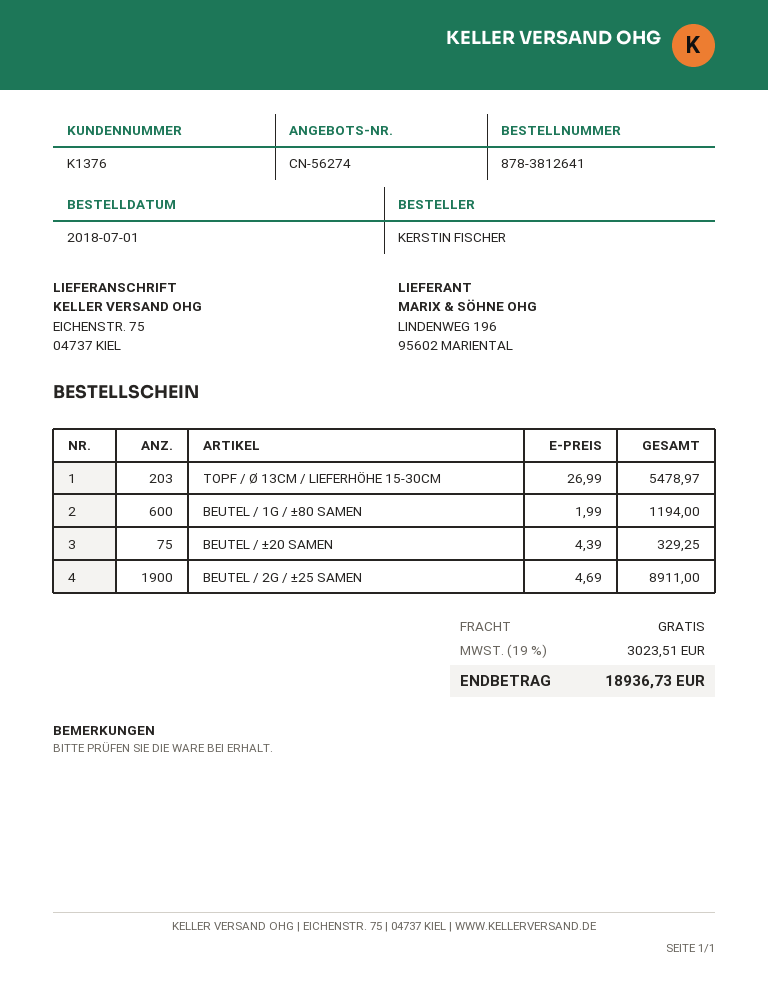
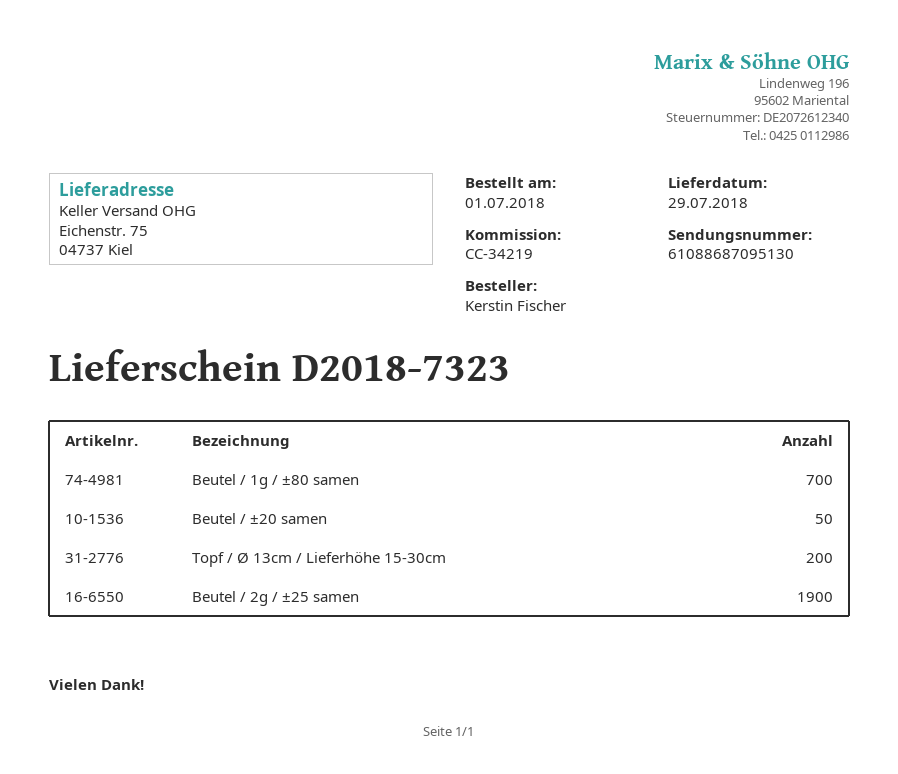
TOPF / Ø 13CM / LIEFERHÖHE 15-30CM: 203 -> 200
BEUTEL / 1G / ±80 SAMEN: 600 -> 700
BEUTEL / ±20 SAMEN: 75 -> 50

